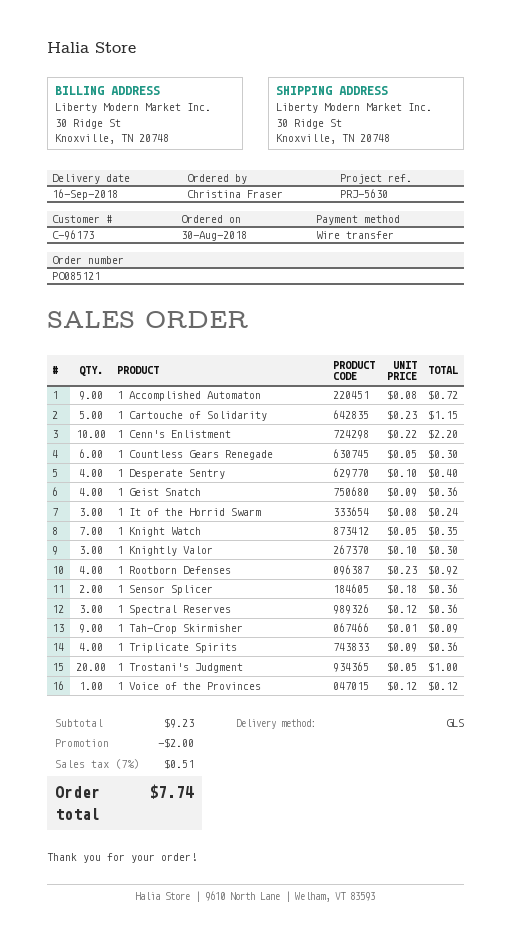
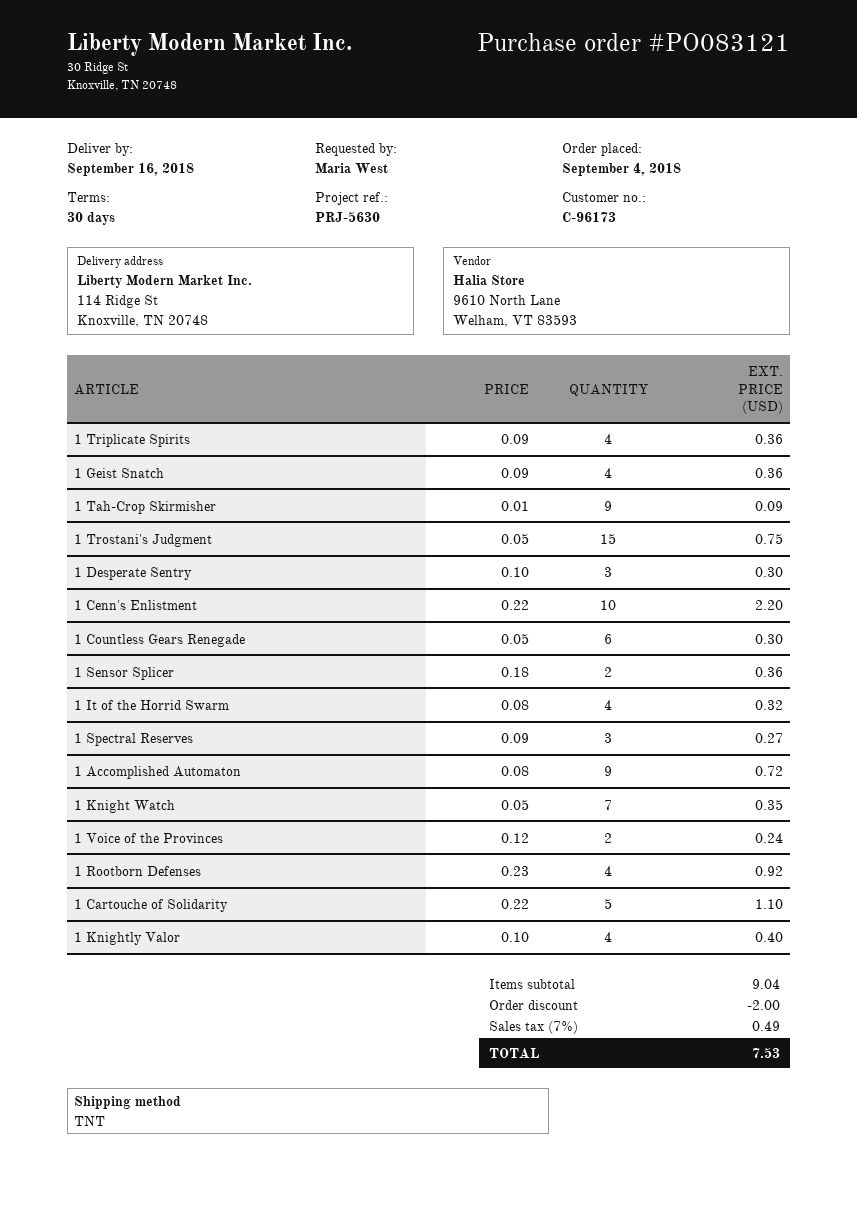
order number: PO085121 -> PO083121
order date: 2018-08-30 -> 2018-09-04
ordered by: Christina Fraser -> Maria West
shipping method: GLS -> TNT
ship to: 30 Ridge St, Knoxville, TN 20748 -> 114 Ridge St, Knoxville, TN 20748
1 Cartouche of Solidarity: 5 x 0.23 = 1.15 -> 5 x 0.22 = 1.10
1 Desperate Sentry: 4 x 0.10 = 0.40 -> 3 x 0.10 = 0.30
1 It of the Horrid Swarm: 3 x 0.08 = 0.24 -> 4 x 0.08 = 0.32
1 Knightly Valor: 3 x 0.10 = 0.30 -> 4 x 0.10 = 0.40
1 Spectral Reserves: 3 x 0.12 = 0.36 -> 3 x 0.09 = 0.27
1 Trostani's Judgment: 20 x 0.05 = 1.00 -> 15 x 0.05 = 0.75
1 Voice of the Provinces: 1 x 0.12 = 0.12 -> 2 x 0.12 = 0.24
subtotal: 9.23 -> 9.04
tax: 7% = 0.51 -> 7% = 0.49
total: 7.74 -> 7.53

